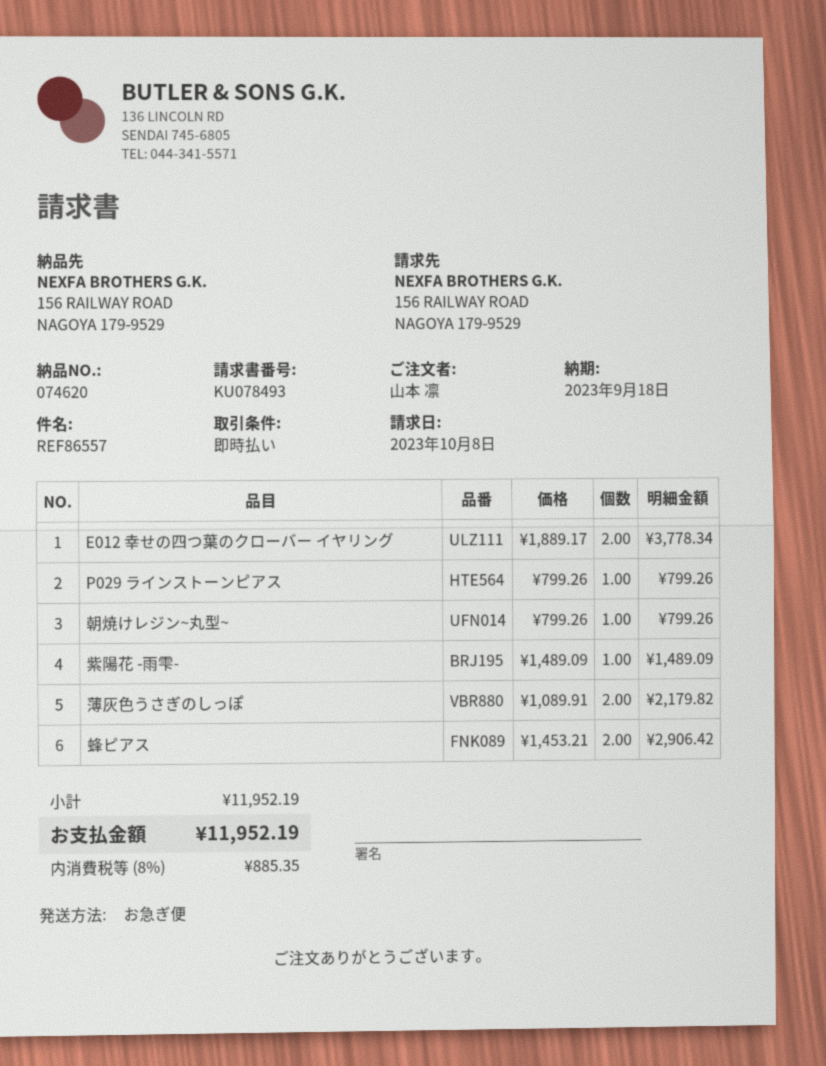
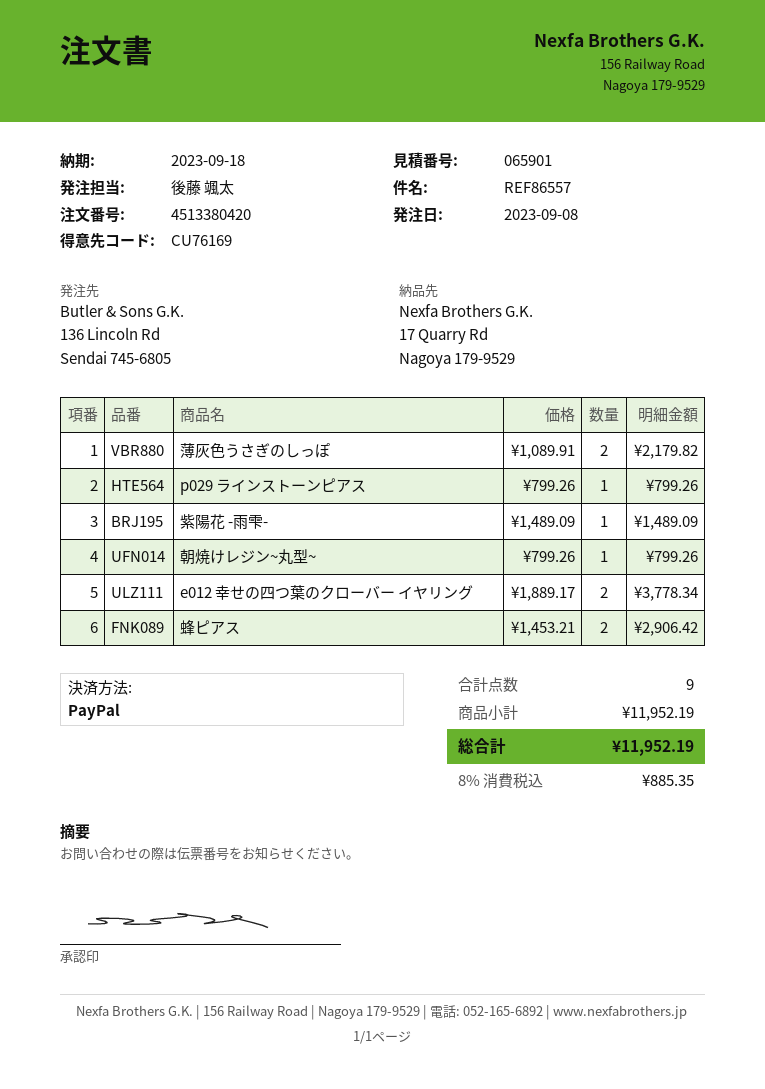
ordered by: 山本 凛 -> 後藤 颯太
ship to: 156 RAILWAY ROAD, NAGOYA 179-9529 -> 17 Quarry Rd, Nagoya 179-9529

